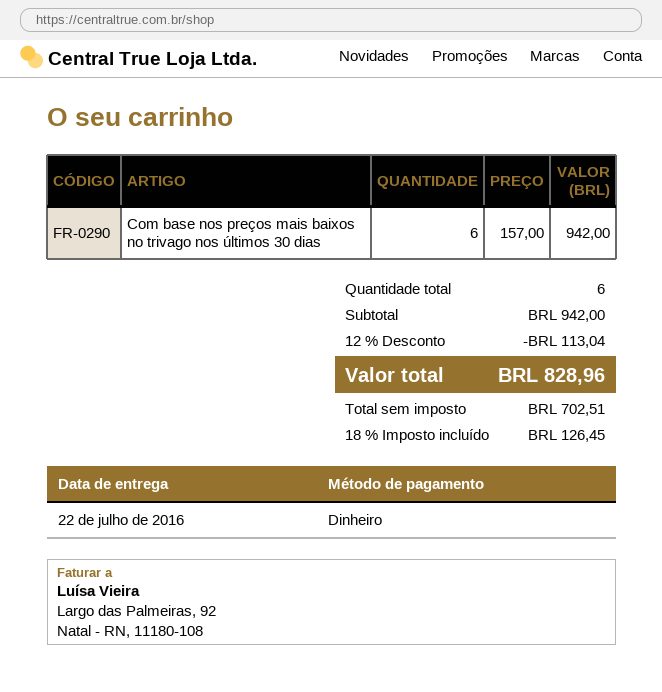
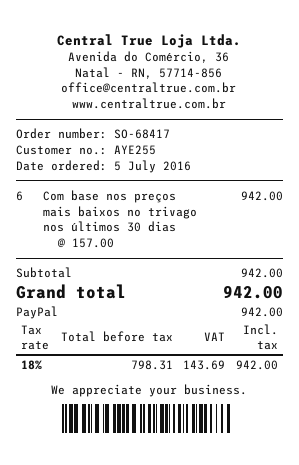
payment method: cash -> PayPal
discount: 12% = 113.04 -> none
net: 702.51 -> 798.31
tax: 18% = 126.45 -> 18% = 143.69
total: 828.96 -> 942.00

